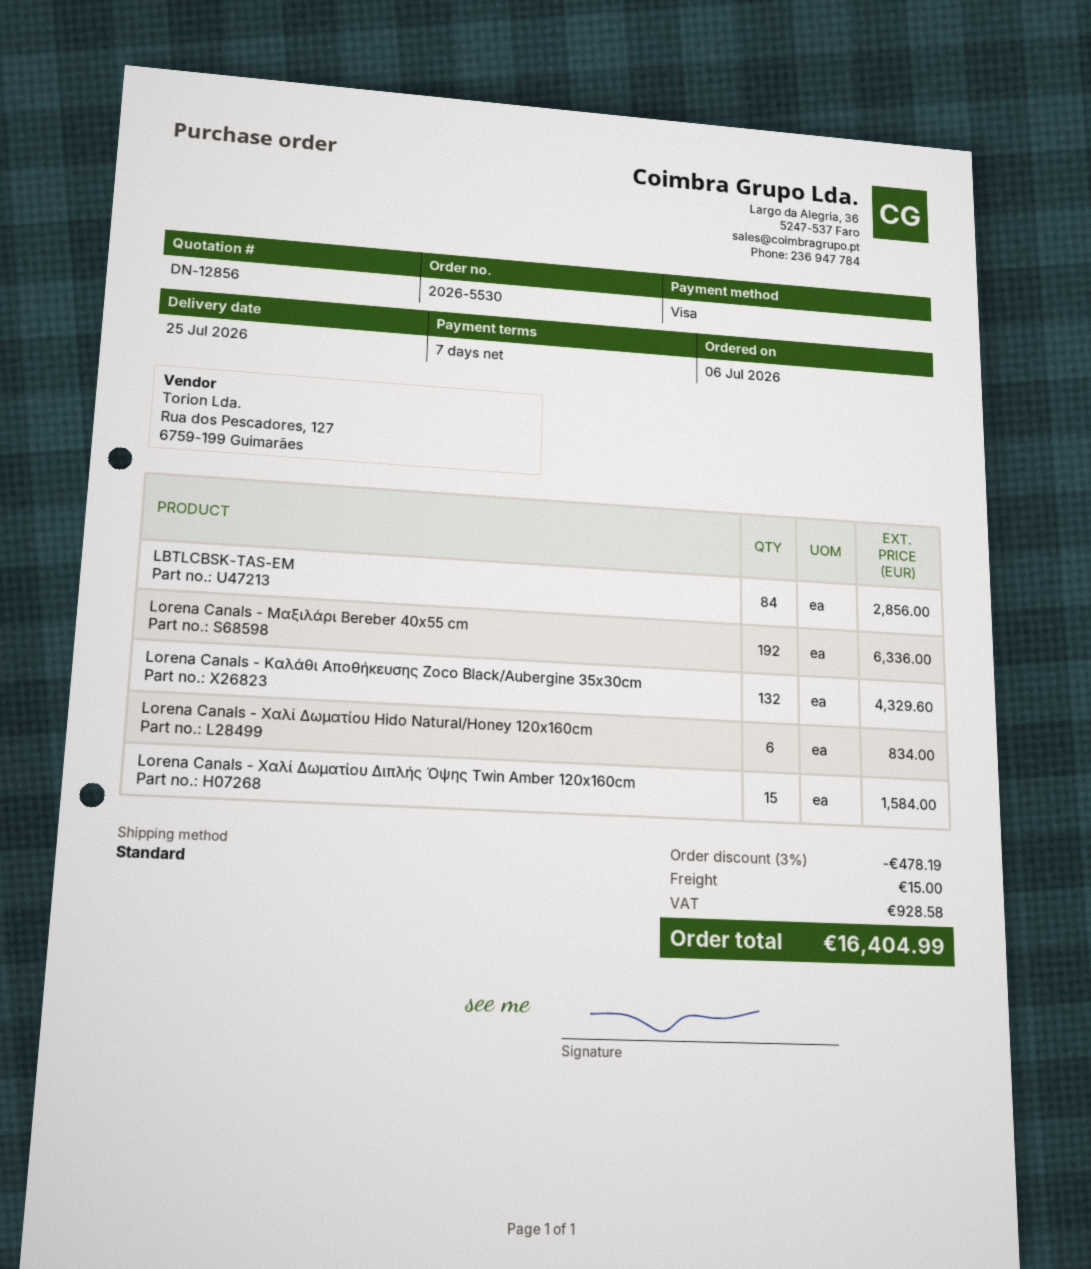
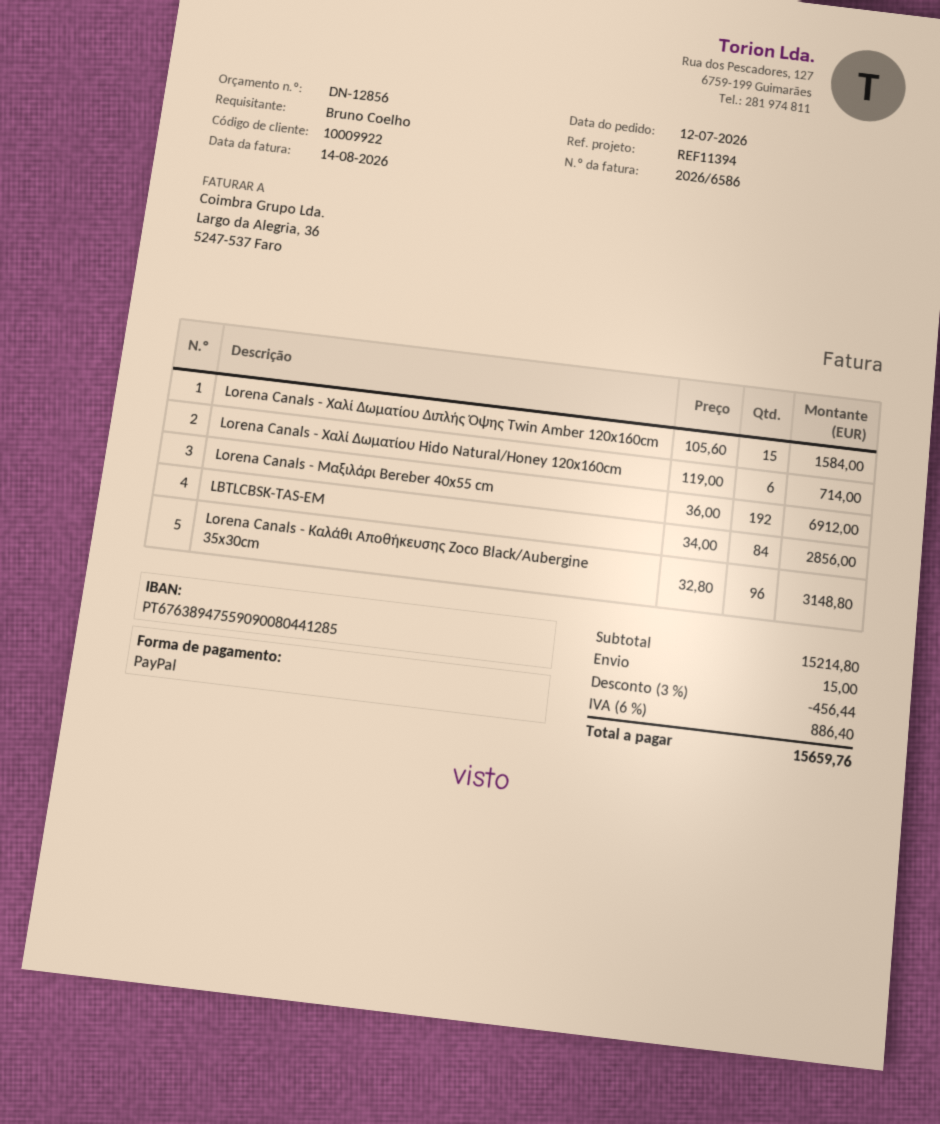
order date: 2026-07-06 -> 2026-07-12
payment method: Visa -> PayPal
Lorena Canals - Μαξιλάρι Bereber 40x55 cm: 192 for 6336.00 -> 192 for 6912.00
Lorena Canals - Καλάθι Αποθήκευσης Zoco Black/Aubergine 35x30cm: 132 for 4329.60 -> 96 for 3148.80
Lorena Canals - Χαλί Δωματίου Hido Natural/Honey 120x160cm: 6 for 834.00 -> 6 for 714.00
discount: 3% = 478.19 -> 3% = 456.44
tax: 928.58 -> 886.40
total: 16404.99 -> 15659.76

